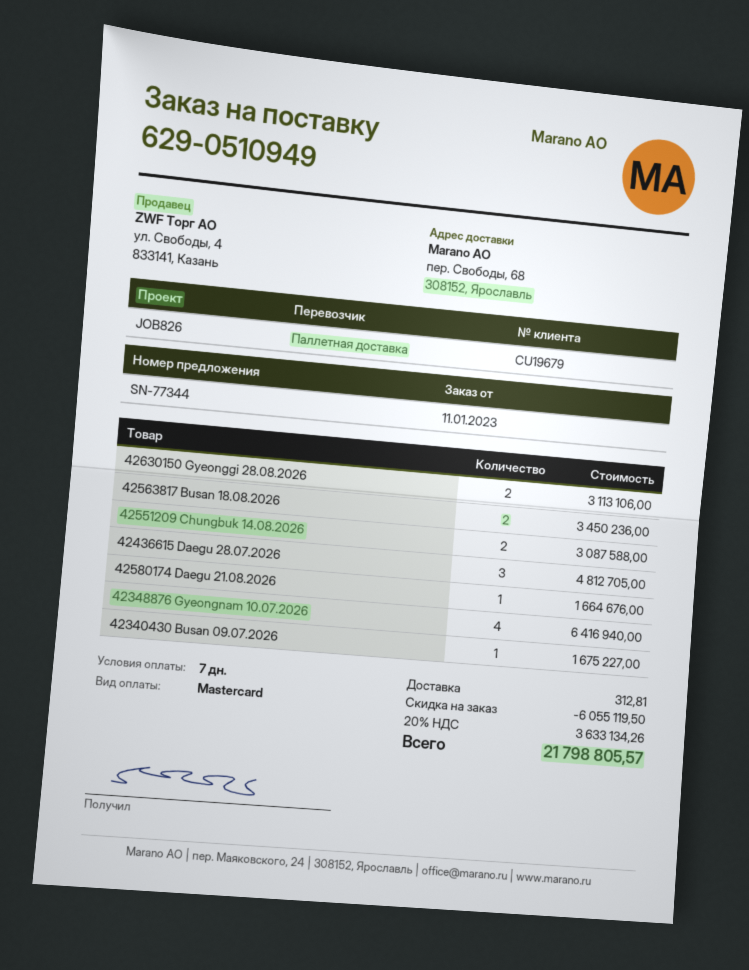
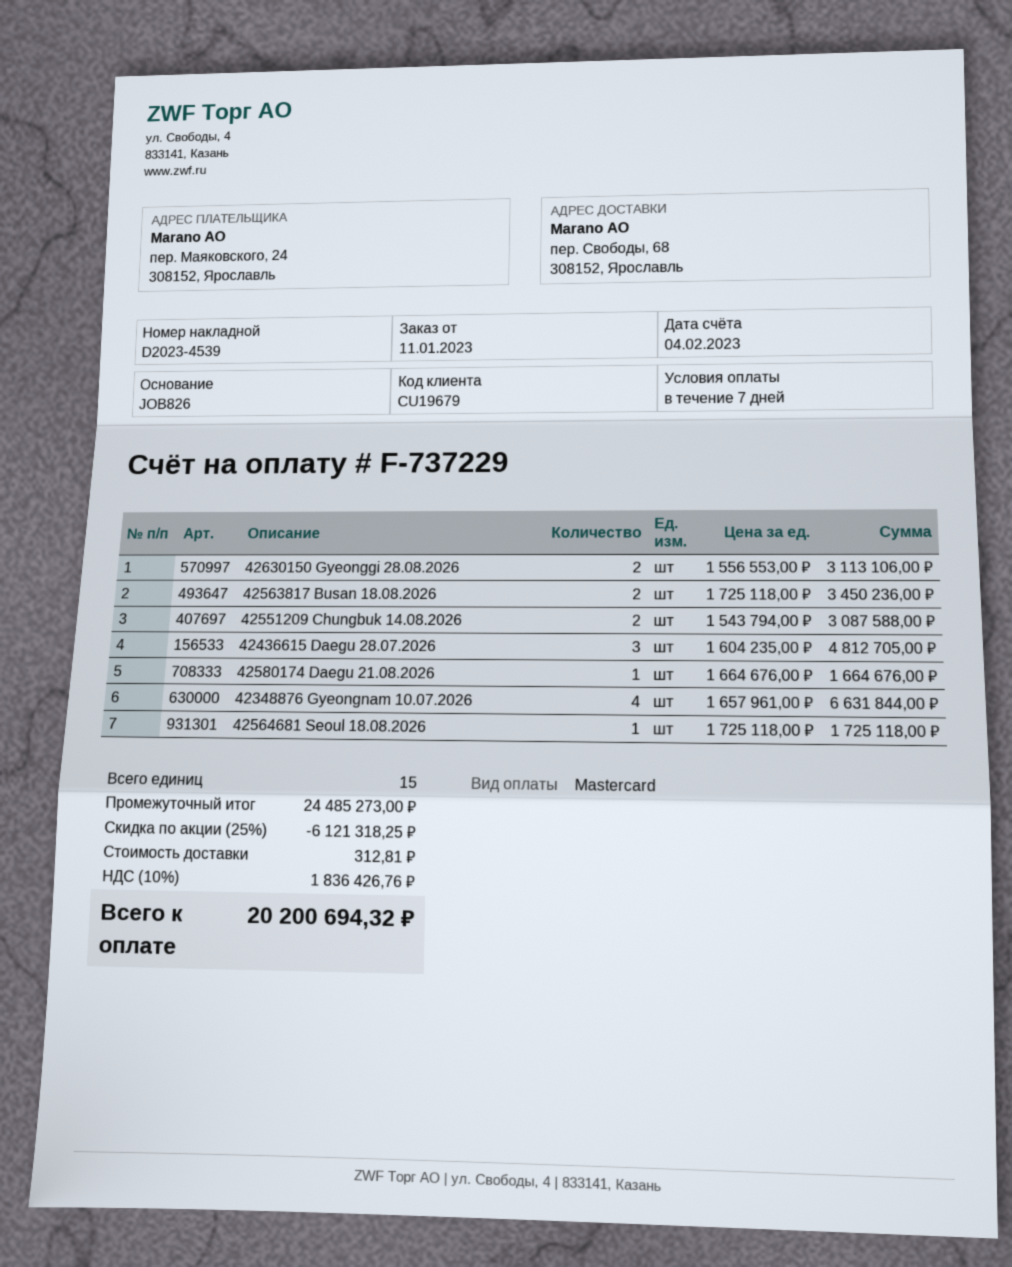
42348876 Gyeongnam 10.07.2026: 4 for 6416940.00 -> 4 for 6631844.00
42340430 Busan 09.07.2026: 1 for 1675227.00 -> none
42564681 Seoul 18.08.2026: none -> 1 for 1725118.00
discount: 6055119.50 -> 6121318.25
tax: 20% = 3633134.26 -> 10% = 1836426.76
total: 21798805.57 -> 20200694.32

